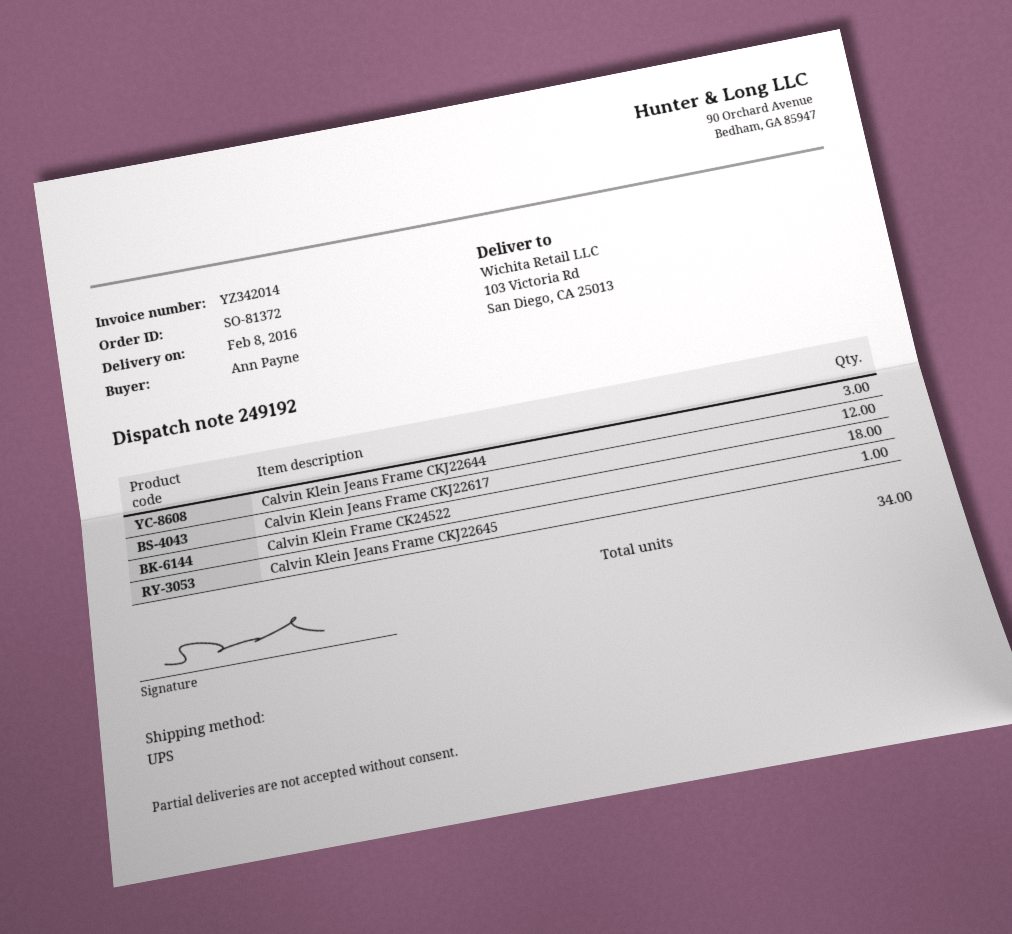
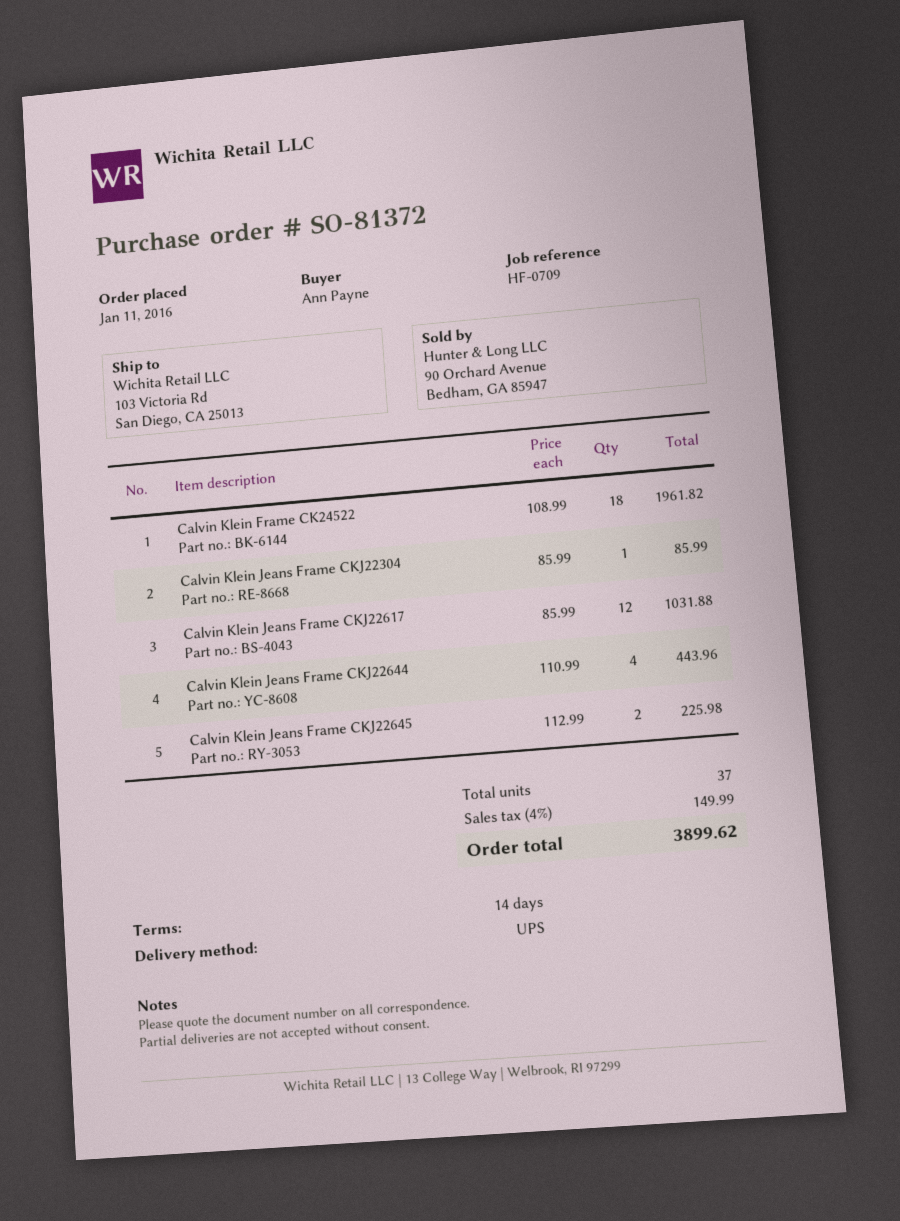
Calvin Klein Jeans Frame CKJ22644: 3 -> 4
Calvin Klein Jeans Frame CKJ22645: 1 -> 2
Calvin Klein Jeans Frame CKJ22304: none -> 1
total quantity: 34 -> 37

